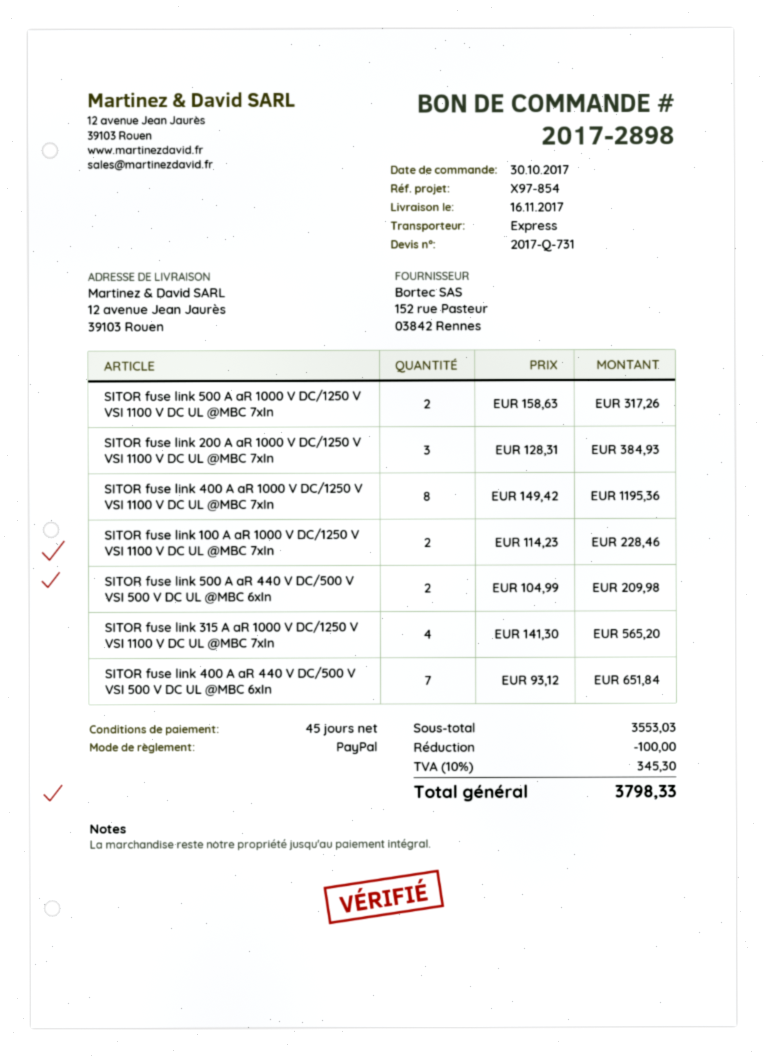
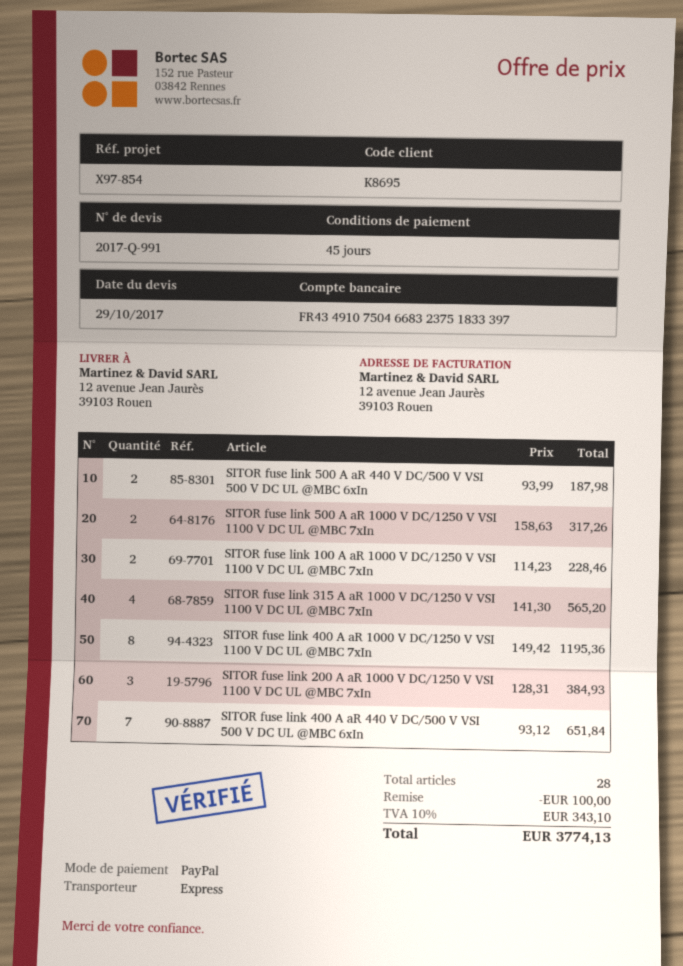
quote number: 2017-Q-731 -> 2017-Q-991
SITOR fuse link 500 A aR 440 V DC/500 V VSI 500 V DC UL @MBC 6xIn: 2 x 104.99 = 209.98 -> 2 x 93.99 = 187.98
tax: 10% = 345.30 -> 10% = 343.10
total: 3798.33 -> 3774.13

